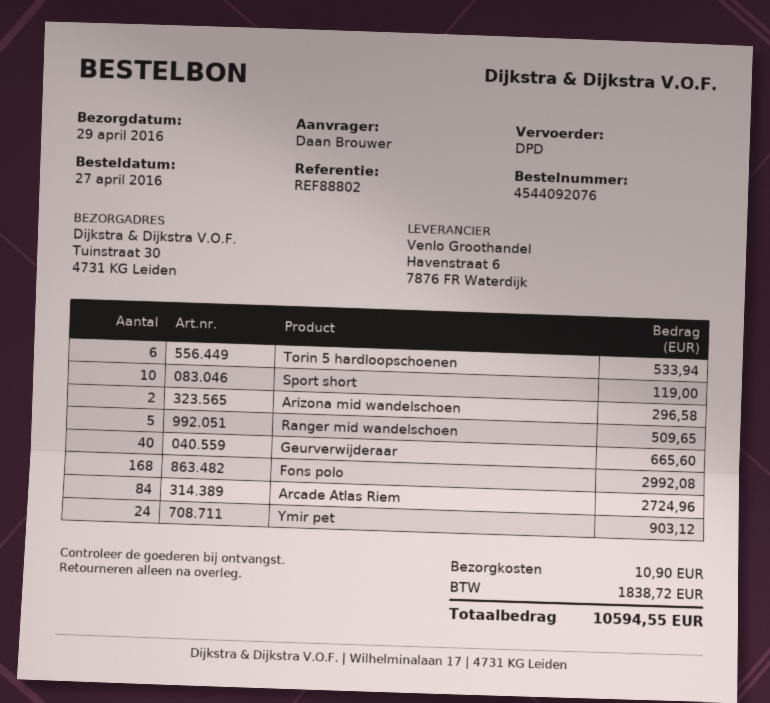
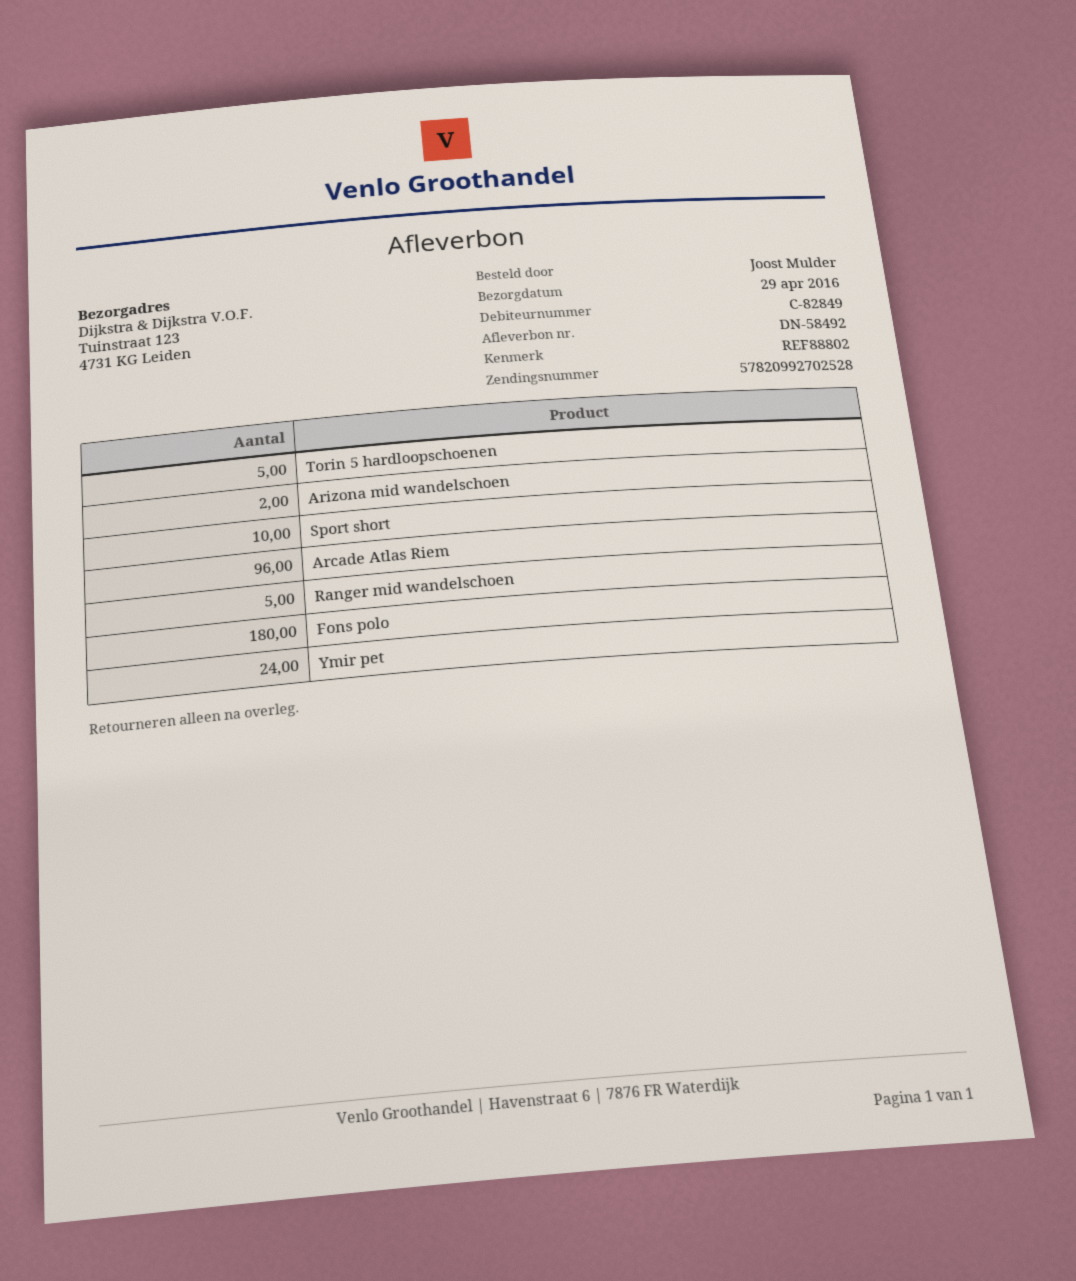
ordered by: Daan Brouwer -> Joost Mulder
ship to: Tuinstraat 30, 4731 KG Leiden -> Tuinstraat 123, 4731 KG Leiden
Torin 5 hardloopschoenen: 6 -> 5
Geurverwijderaar: 40 -> none
Fons polo: 168 -> 180
Arcade Atlas Riem: 84 -> 96

